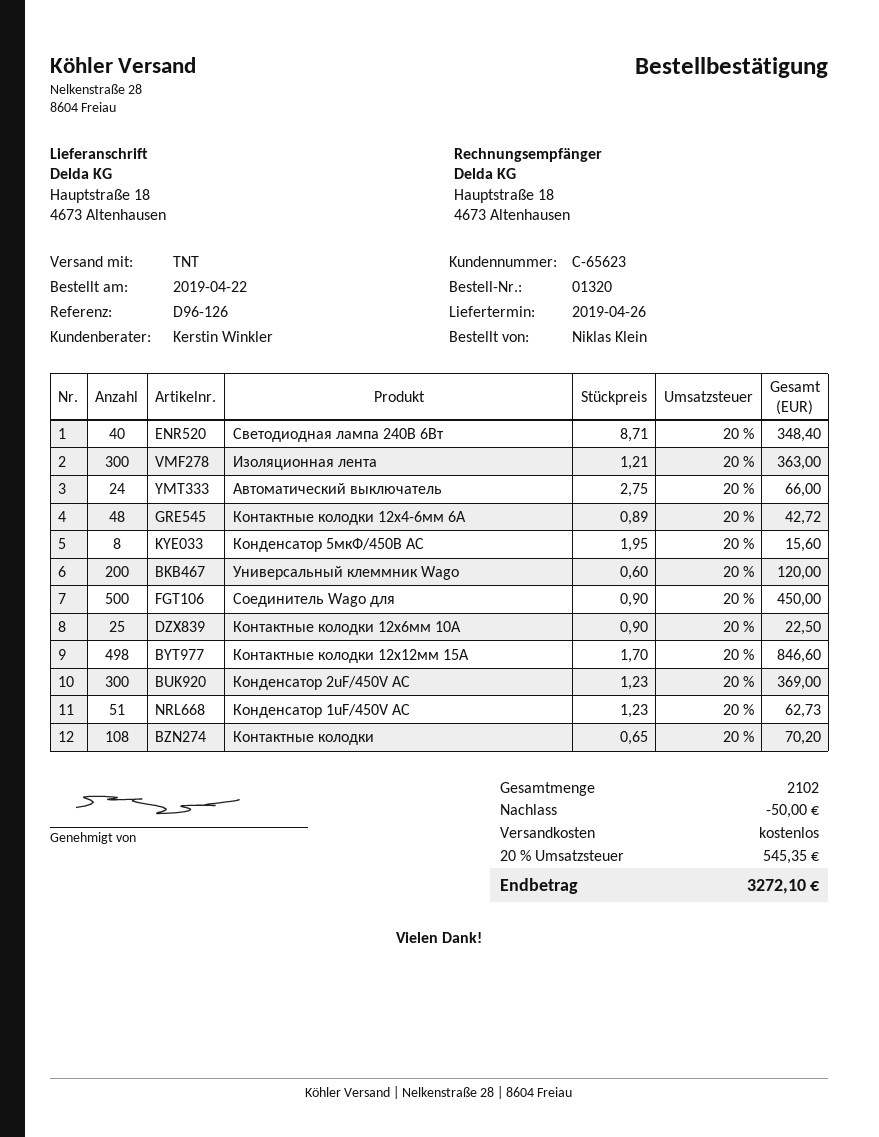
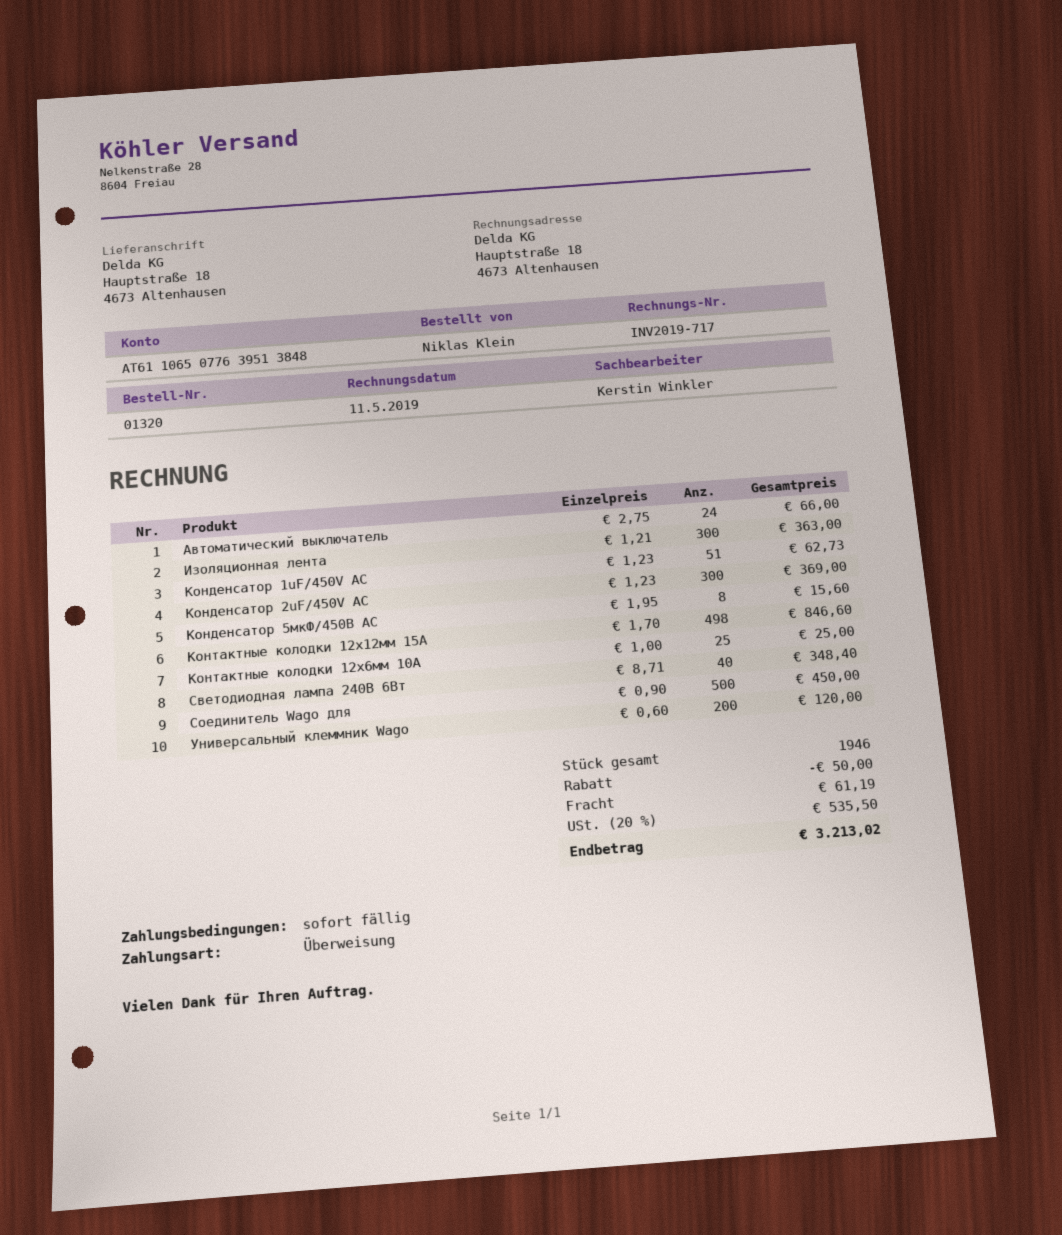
Контактные колодки 12x4-6мм 6А: 48 x 0.89 = 42.72 -> none
Контактные колодки 12x6мм 10A: 25 x 0.90 = 22.50 -> 25 x 1.00 = 25.00
Контактные колодки: 108 x 0.65 = 70.20 -> none
total quantity: 2102 -> 1946
shipping: 0.00 -> 61.19
tax: 20% = 545.35 -> 20% = 535.50
total: 3272.10 -> 3213.02

